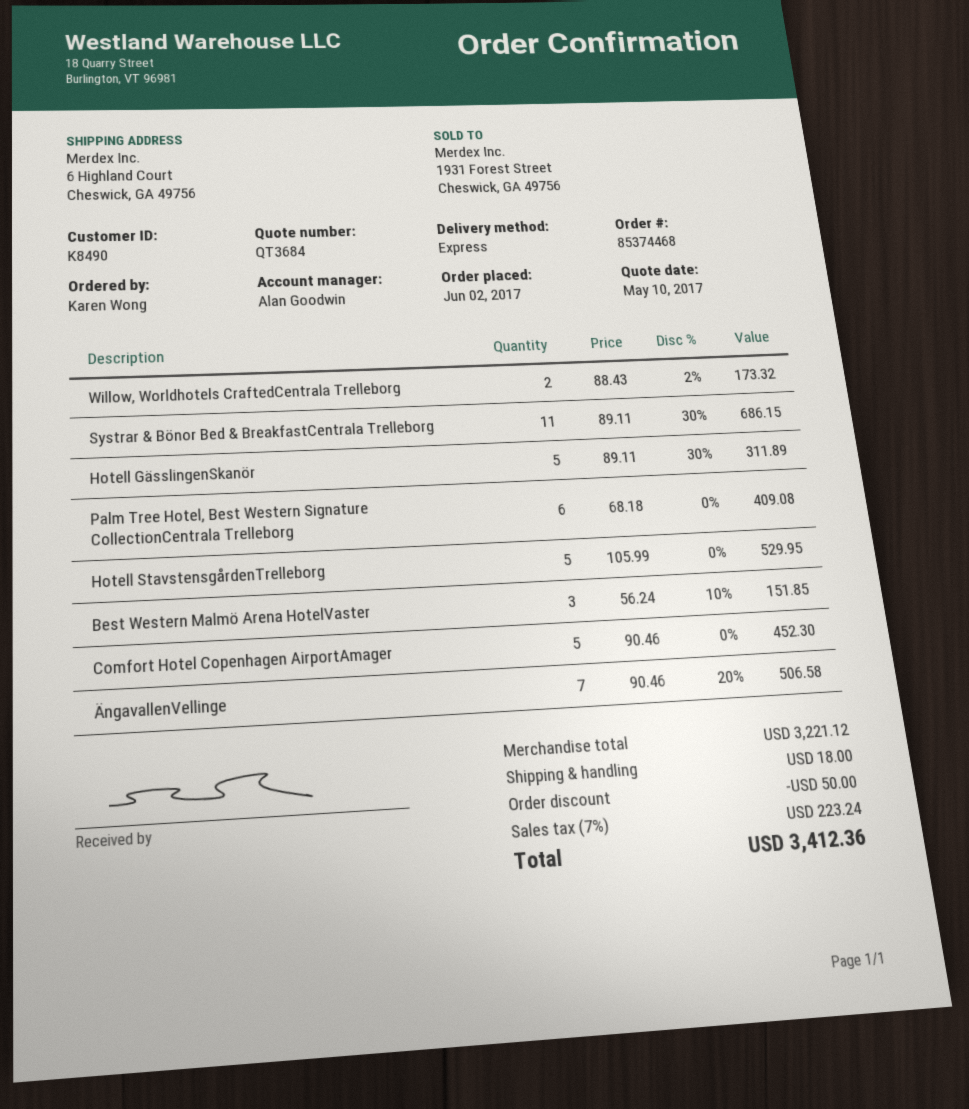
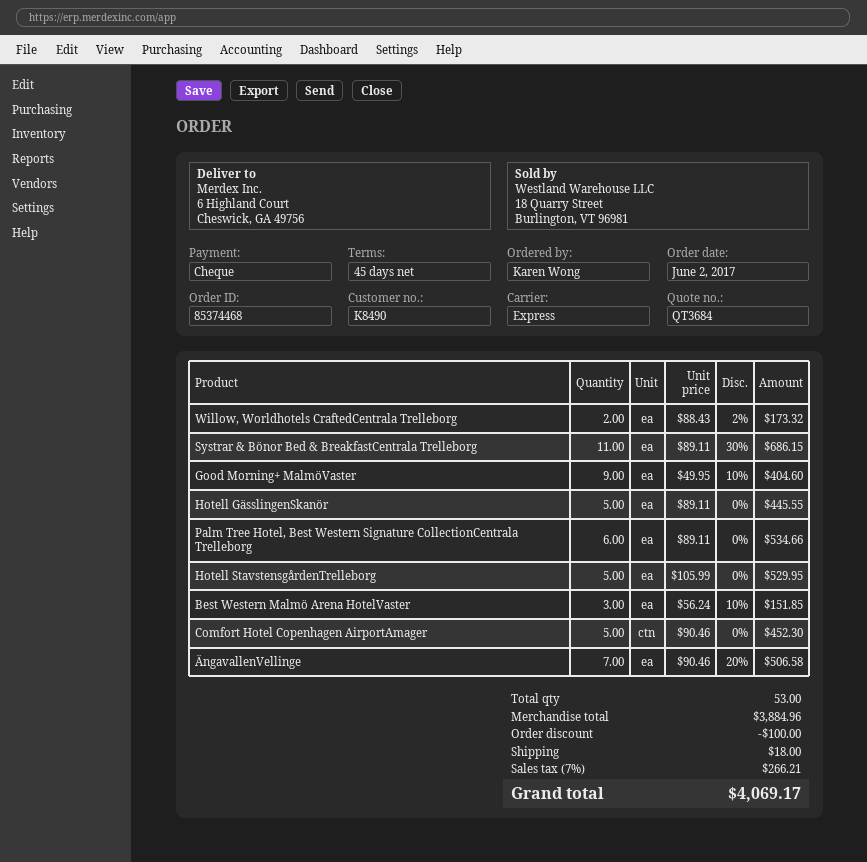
Hotell GässlingenSkanör: 5 x 89.11 - 30% = 311.89 -> 5 x 89.11 = 445.55
Palm Tree Hotel, Best Western Signature CollectionCentrala Trelleborg: 6 x 68.18 = 409.08 -> 6 x 89.11 = 534.66
Good Morning+ MalmöVaster: none -> 9 x 49.95 - 10% = 404.60
subtotal: 3221.12 -> 3884.96
discount: 50.00 -> 100.00
tax: 7% = 223.24 -> 7% = 266.21
total: 3412.36 -> 4069.17

